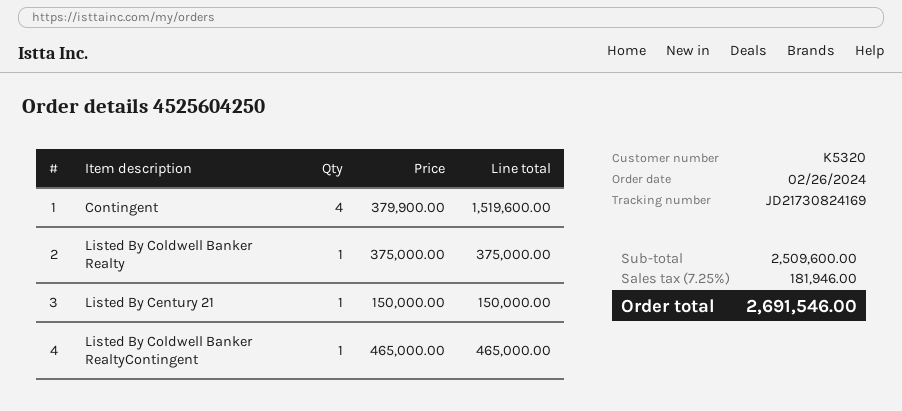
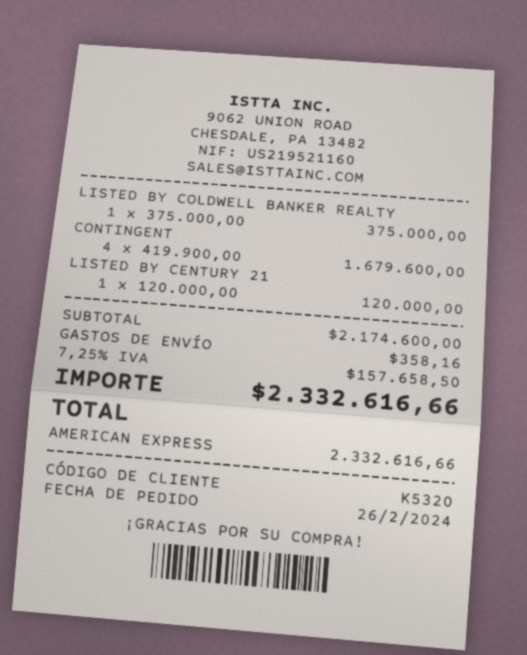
Contingent: 4 x 379900.00 = 1519600.00 -> 4 x 419900.00 = 1679600.00
Listed By Century 21: 1 x 150000.00 = 150000.00 -> 1 x 120000.00 = 120000.00
Listed By Coldwell Banker RealtyContingent: 1 x 465000.00 = 465000.00 -> none
subtotal: 2509600.00 -> 2174600.00
shipping: none -> 358.16
tax: 7.25% = 181946.00 -> 7.25% = 157658.50
total: 2691546.00 -> 2332616.66

